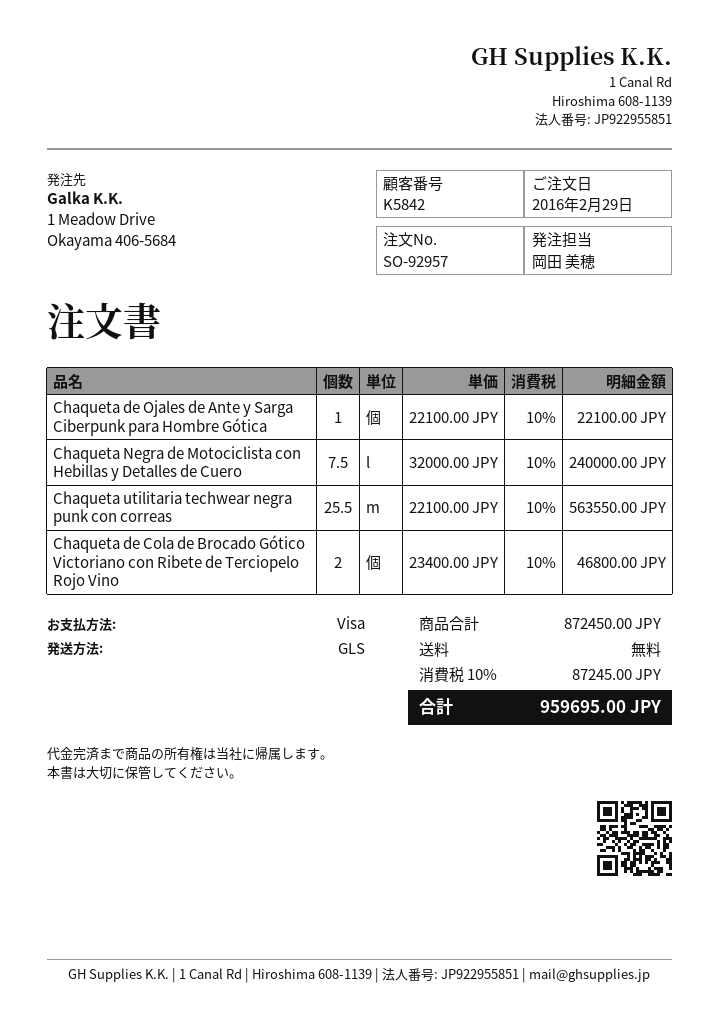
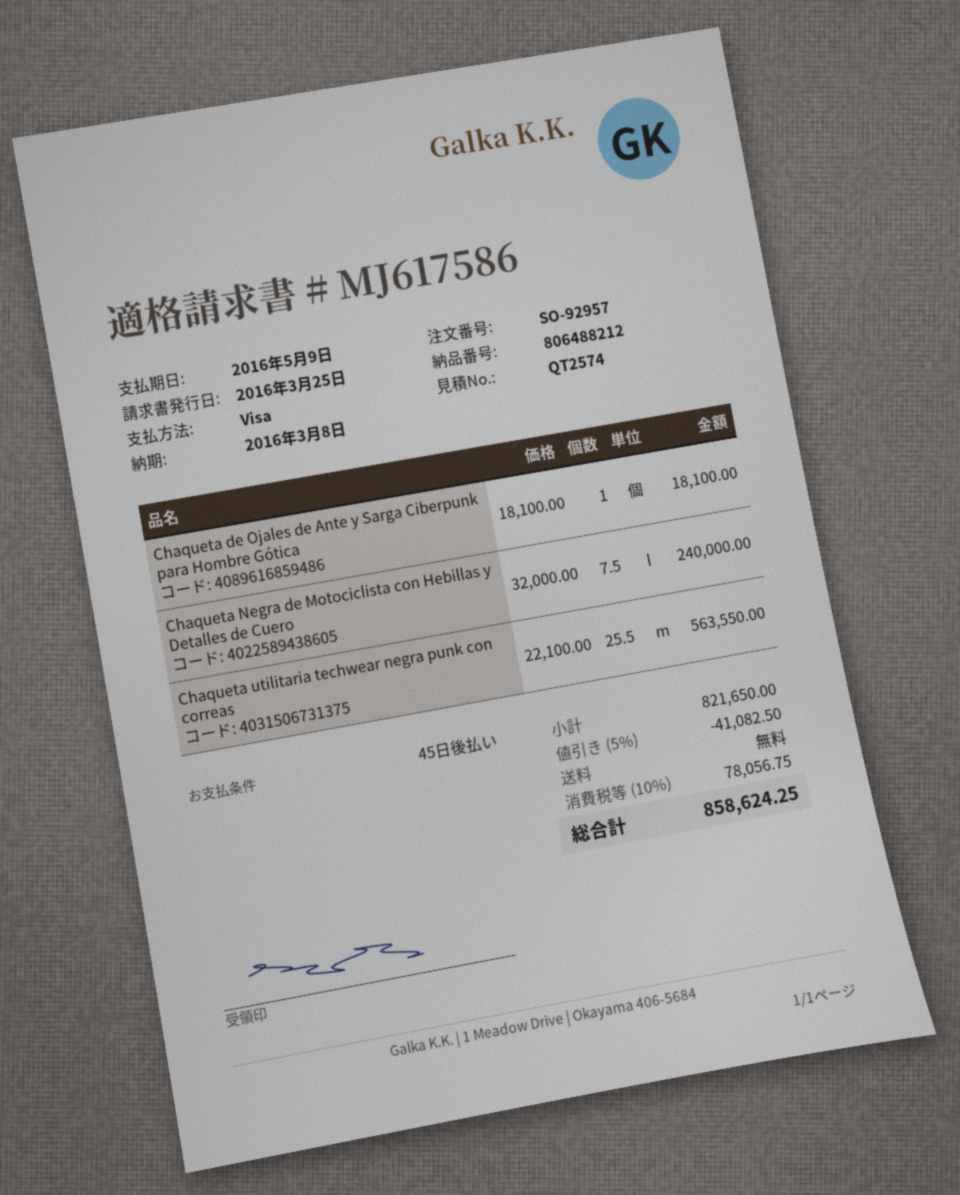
Chaqueta de Ojales de Ante y Sarga Ciberpunk para Hombre Gótica: 1 x 22100.00 = 22100.00 -> 1 x 18100.00 = 18100.00
Chaqueta de Cola de Brocado Gótico Victoriano con Ribete de Terciopelo Rojo Vino: 2 x 23400.00 = 46800.00 -> none
subtotal: 872450.00 -> 821650.00
discount: none -> 5% = 41082.50
tax: 10% = 87245.00 -> 10% = 78056.75
total: 959695.00 -> 858624.25

